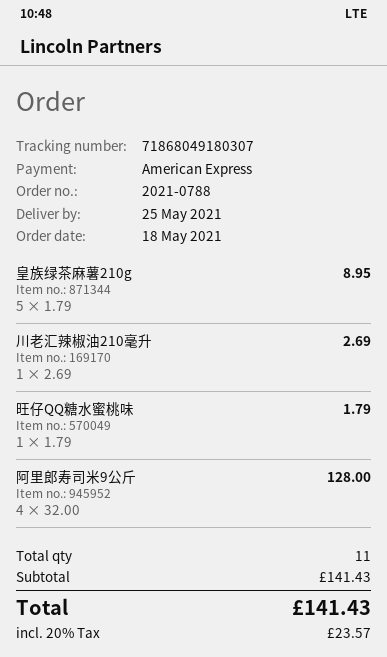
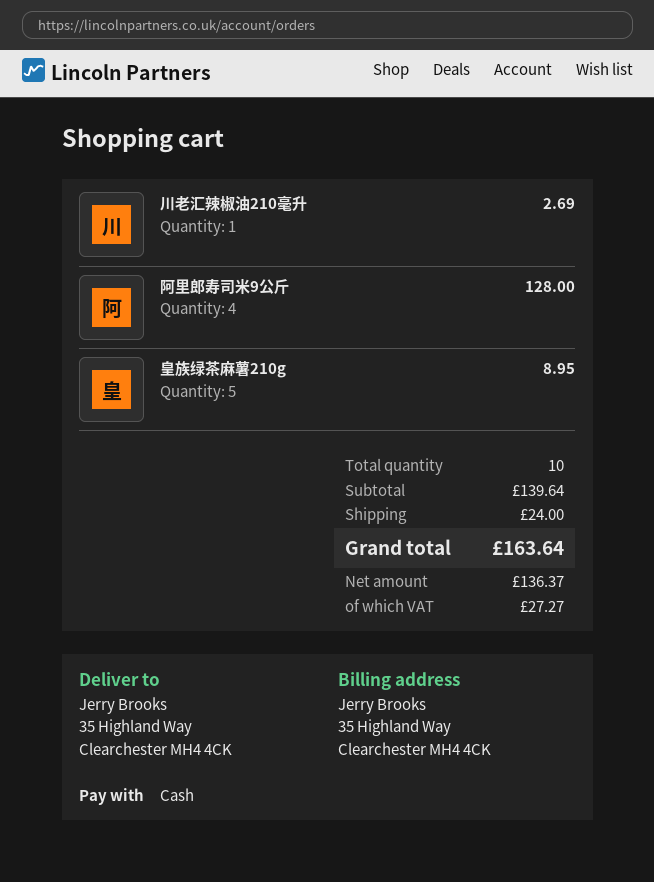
payment method: American Express -> cash
旺仔QQ糖水蜜桃味: 1 for 1.79 -> none
total quantity: 11 -> 10
subtotal: 141.43 -> 139.64
shipping: none -> 24.00
tax: 23.57 -> 27.27
total: 141.43 -> 163.64

